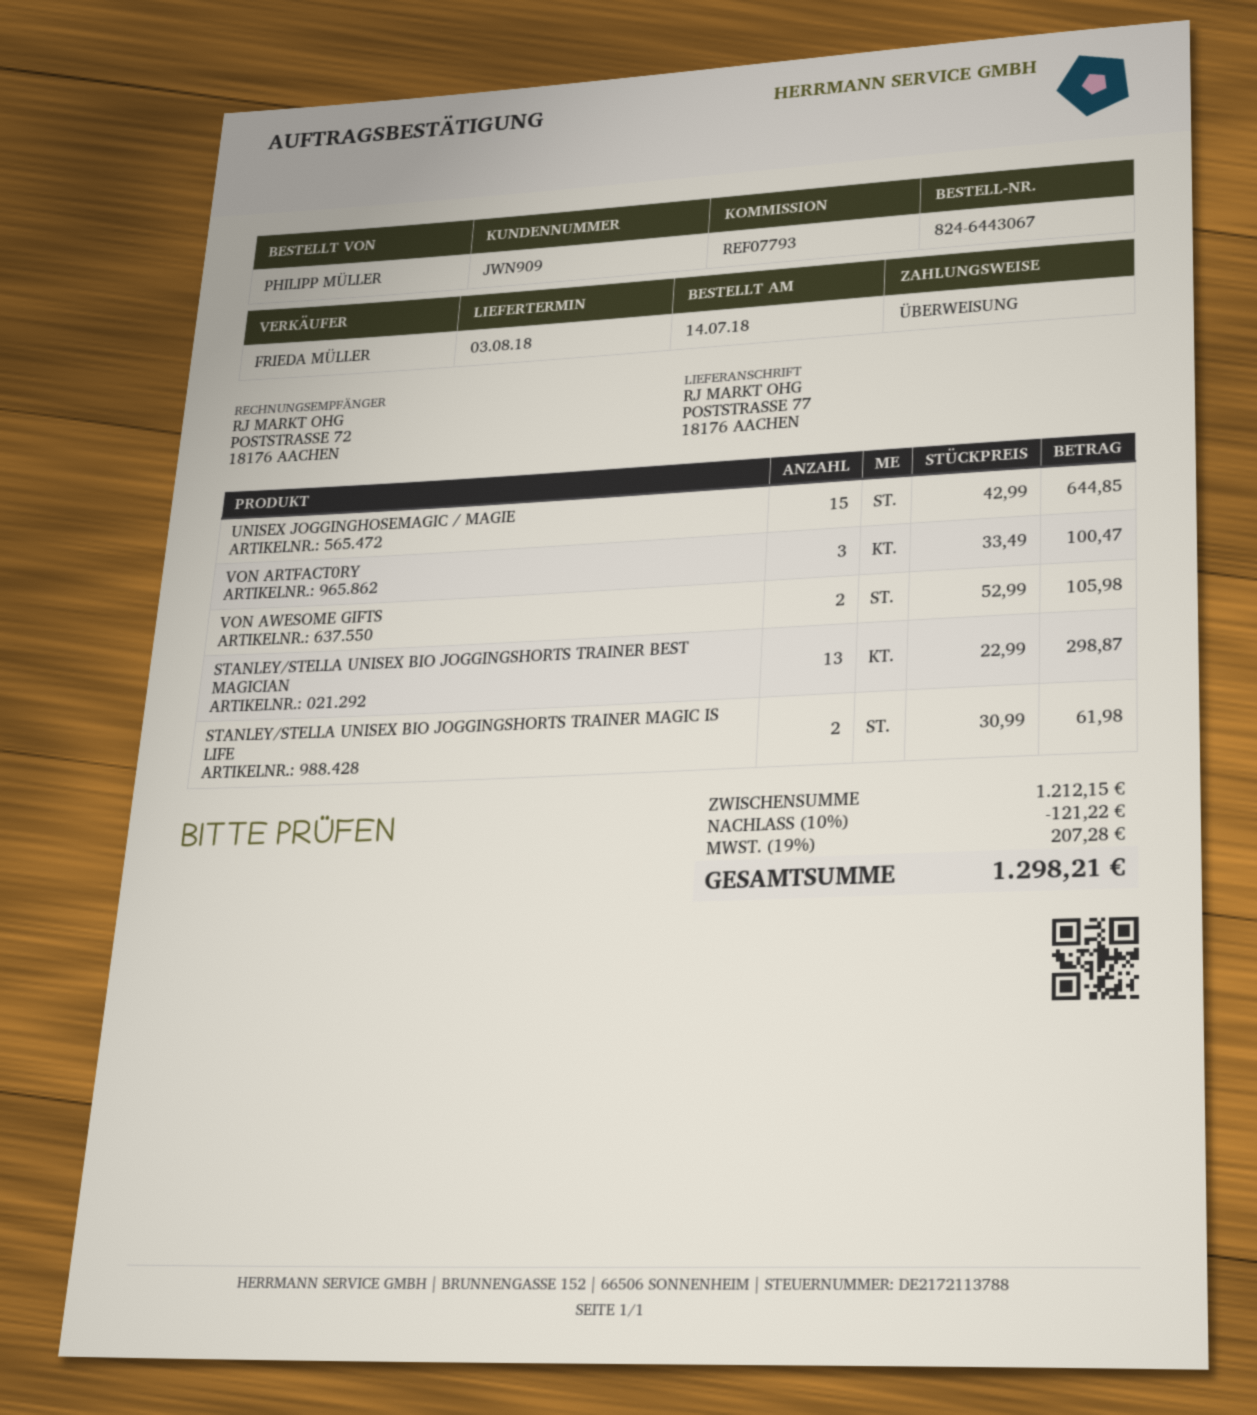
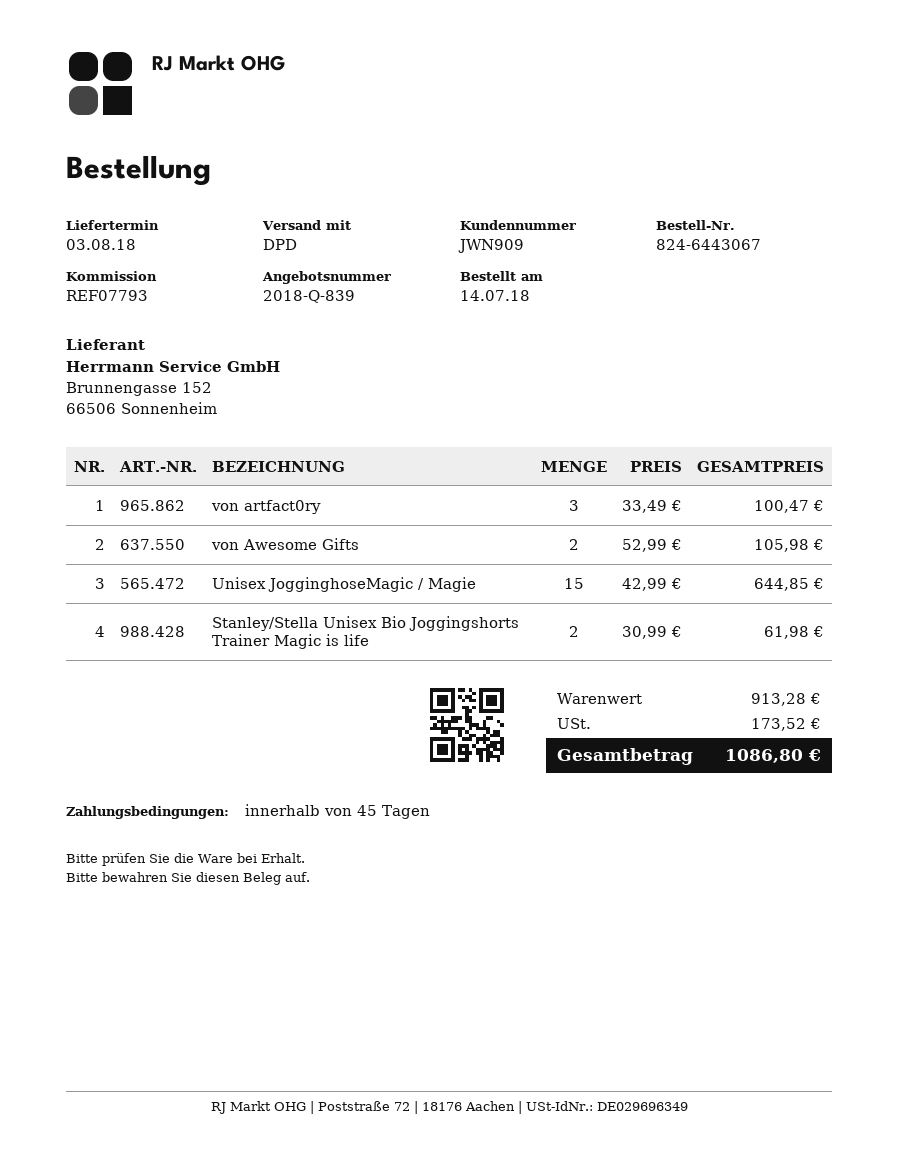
STANLEY/STELLA UNISEX BIO JOGGINGSHORTS TRAINER BEST MAGICIAN: 13 x 22.99 = 298.87 -> none
subtotal: 1212.15 -> 913.28
discount: 10% = 121.22 -> none
tax: 207.28 -> 173.52
total: 1298.21 -> 1086.80

